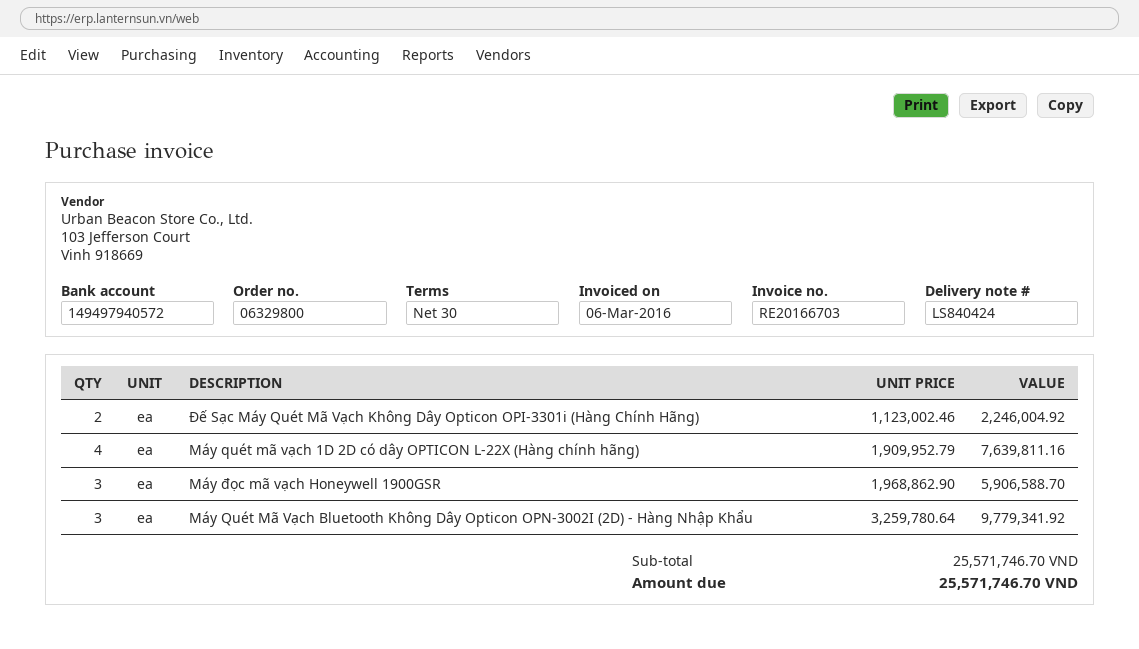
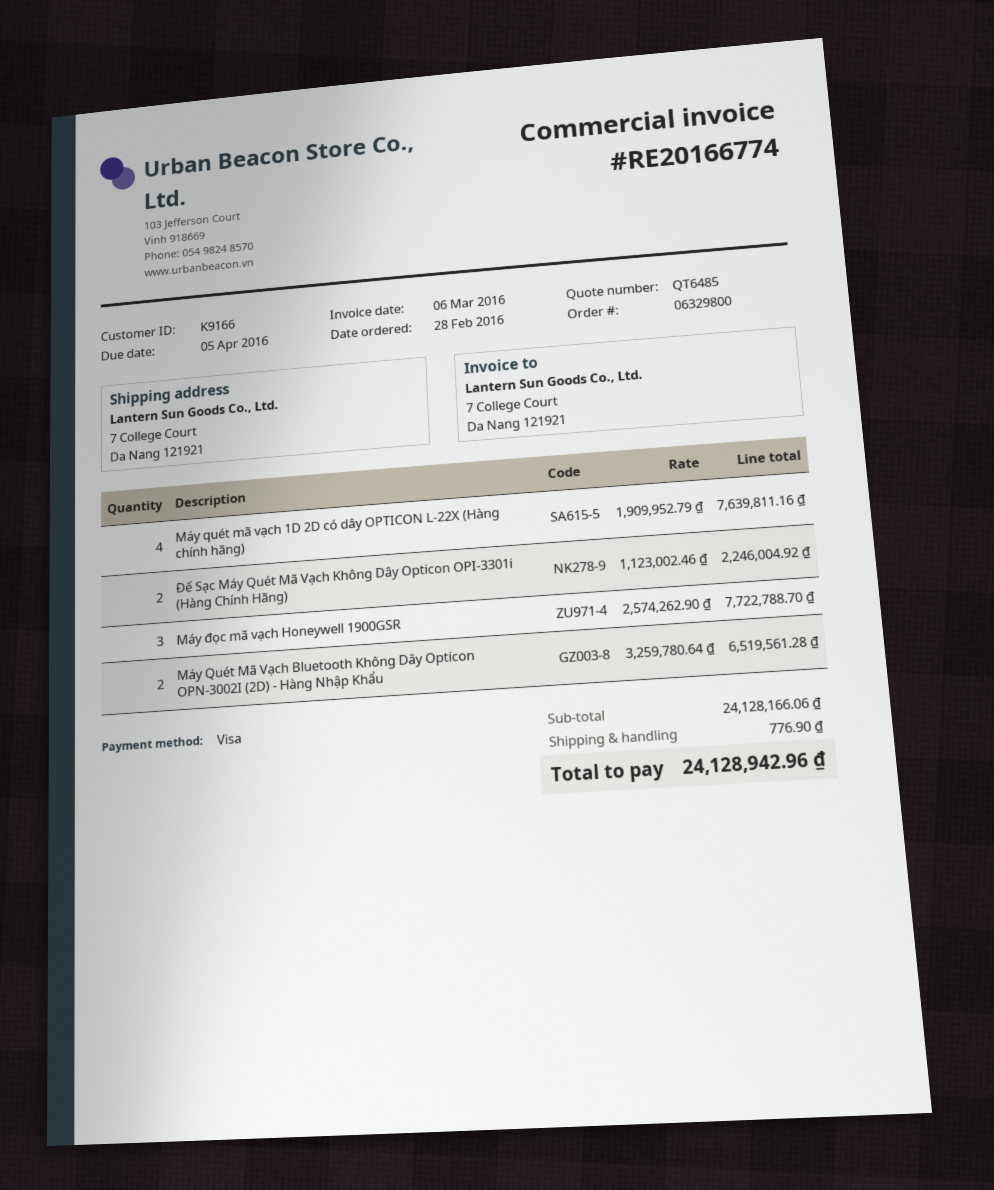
invoice number: RE20166703 -> RE20166774
Máy đọc mã vạch Honeywell 1900GSR: 3 x 1968862.90 = 5906588.70 -> 3 x 2574262.90 = 7722788.70
Máy Quét Mã Vạch Bluetooth Không Dây Opticon OPN-3002I (2D) - Hàng Nhập Khẩu: 3 x 3259780.64 = 9779341.92 -> 2 x 3259780.64 = 6519561.28
subtotal: 25571746.70 -> 24128166.06
shipping: none -> 776.90
total: 25571746.70 -> 24128942.96

